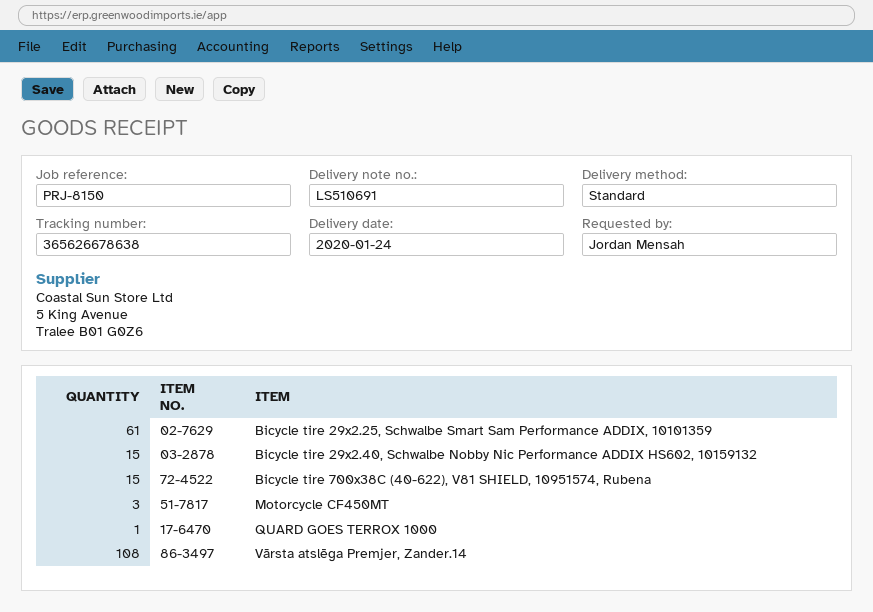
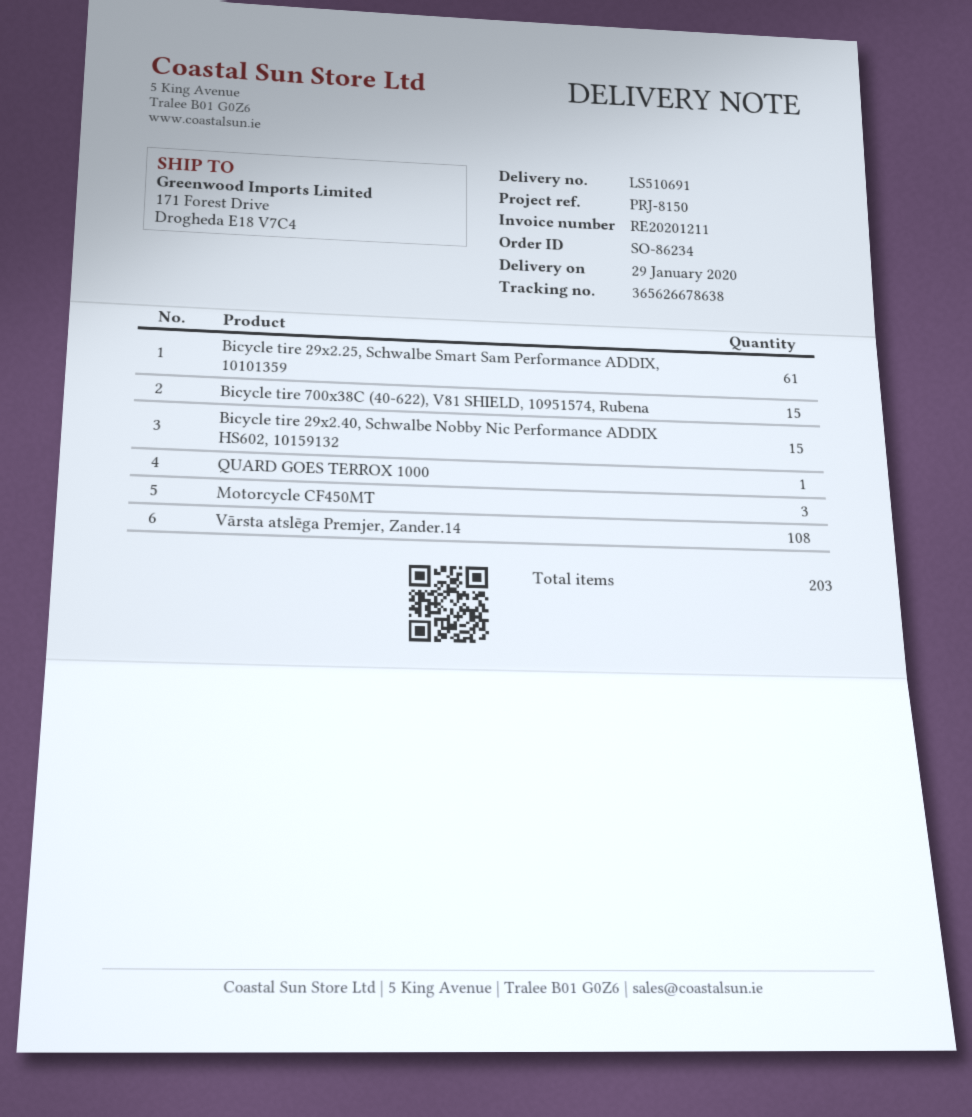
delivery date: 2020-01-24 -> 2020-01-29

